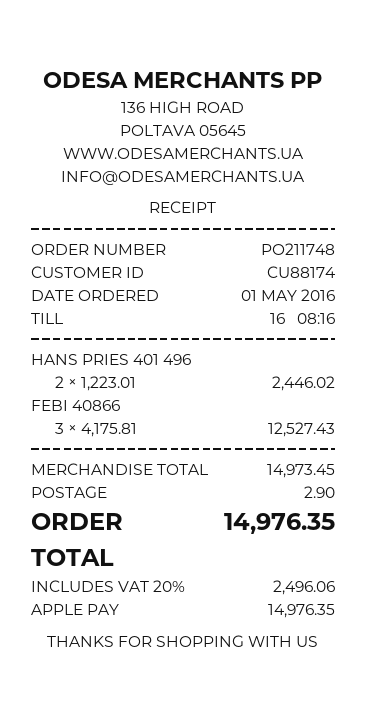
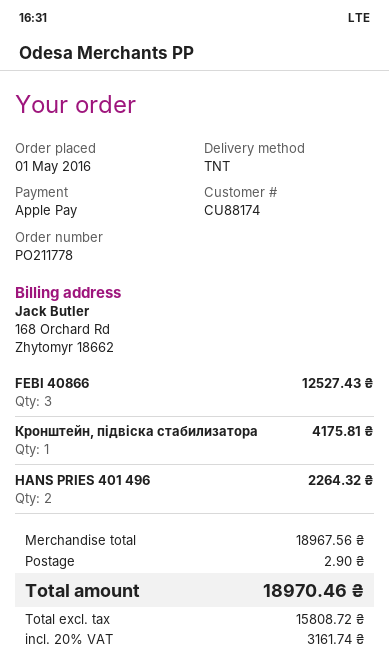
order number: PO211748 -> PO211778
HANS PRIES 401 496: 2 for 2446.02 -> 2 for 2264.32
Кронштейн, підвіска стабилизатора: none -> 1 for 4175.81
subtotal: 14973.45 -> 18967.56
tax: 20% = 2496.06 -> 20% = 3161.74
total: 14976.35 -> 18970.46

